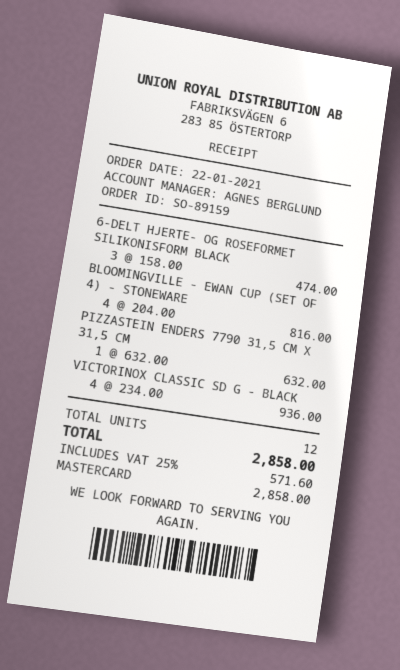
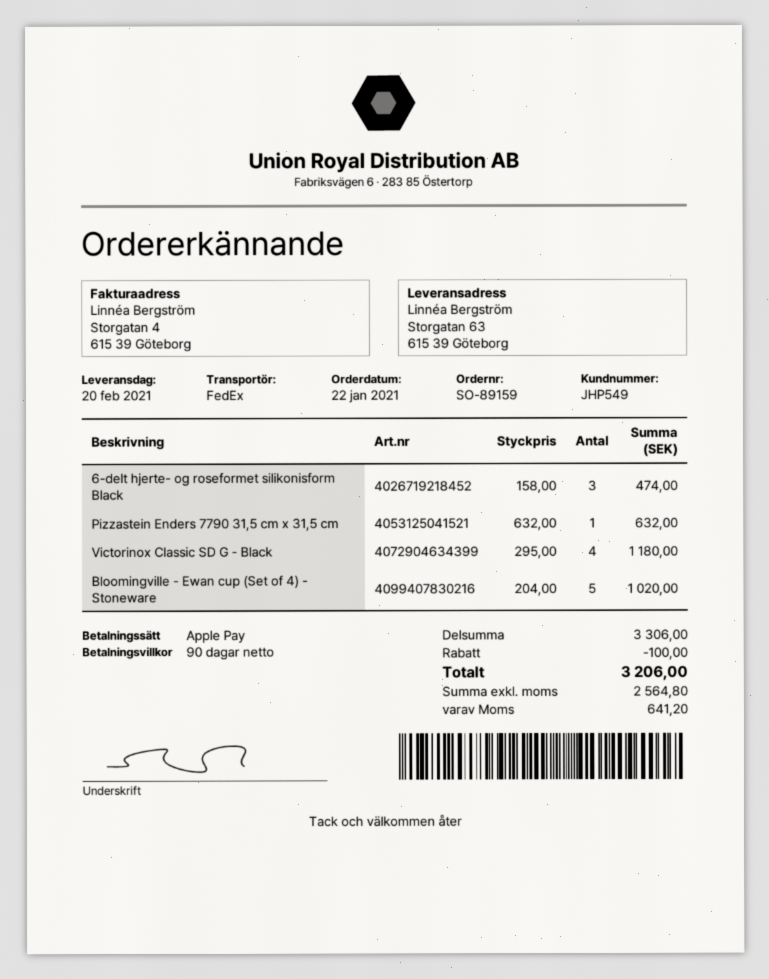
payment method: Mastercard -> Apple Pay
BLOOMINGVILLE - EWAN CUP (SET OF 4) - STONEWARE: 4 x 204.00 = 816.00 -> 5 x 204.00 = 1020.00
VICTORINOX CLASSIC SD G - BLACK: 4 x 234.00 = 936.00 -> 4 x 295.00 = 1180.00
discount: none -> 100.00
tax: 571.60 -> 641.20
total: 2858.00 -> 3206.00

